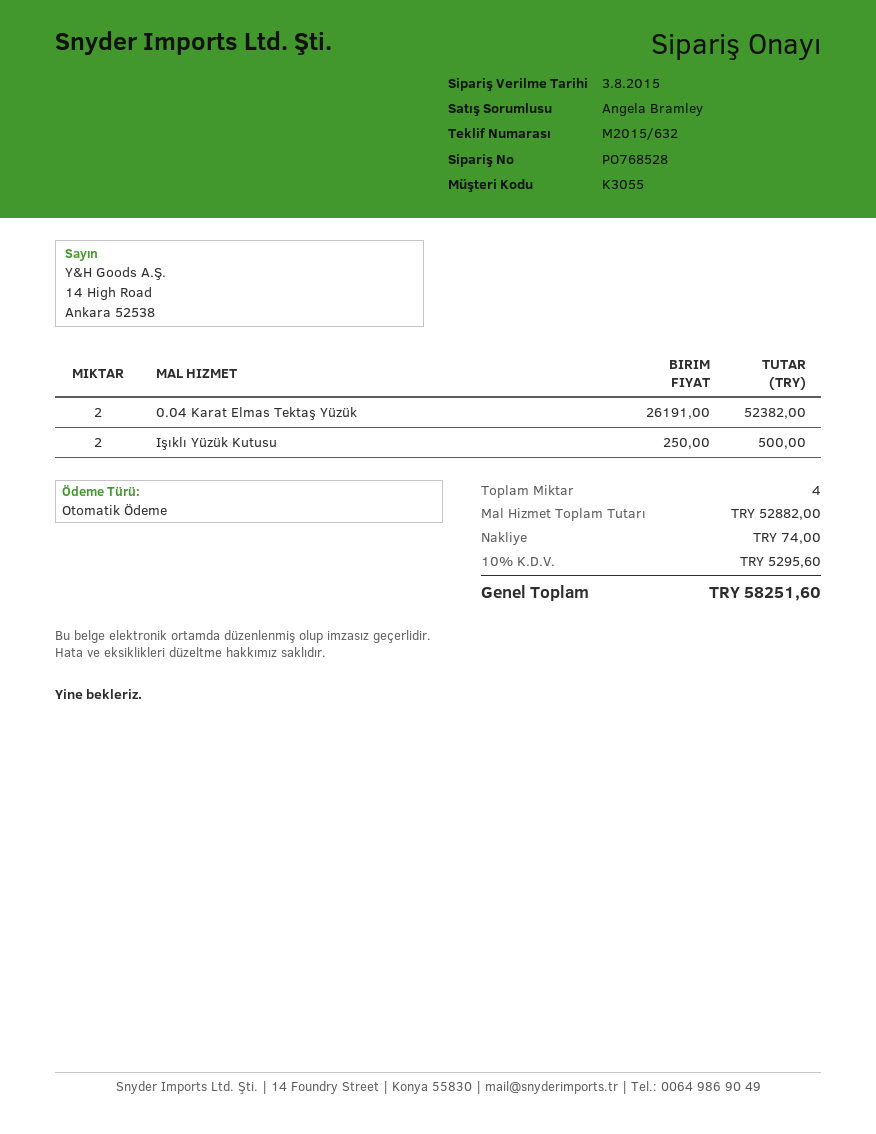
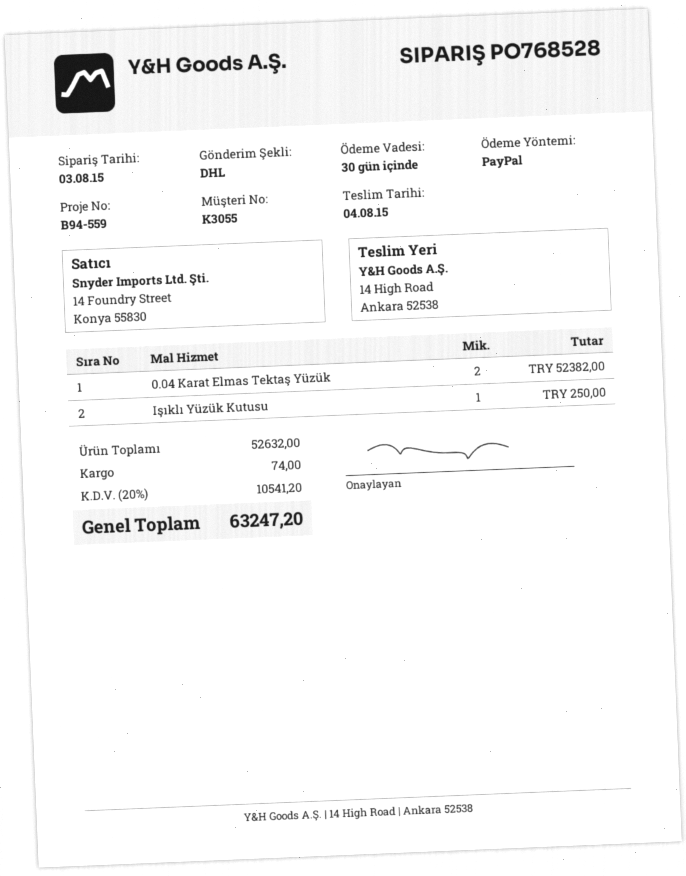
payment method: direct debit -> PayPal
Işıklı Yüzük Kutusu: 2 for 500.00 -> 1 for 250.00
subtotal: 52882.00 -> 52632.00
tax: 10% = 5295.60 -> 20% = 10541.20
total: 58251.60 -> 63247.20

